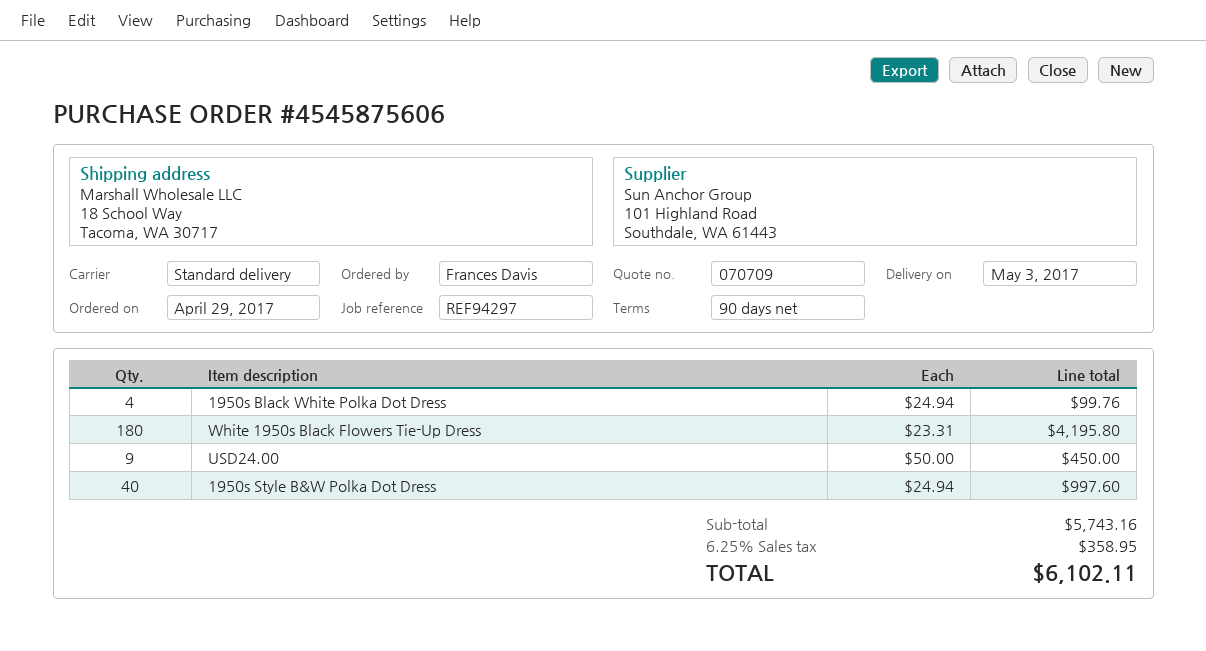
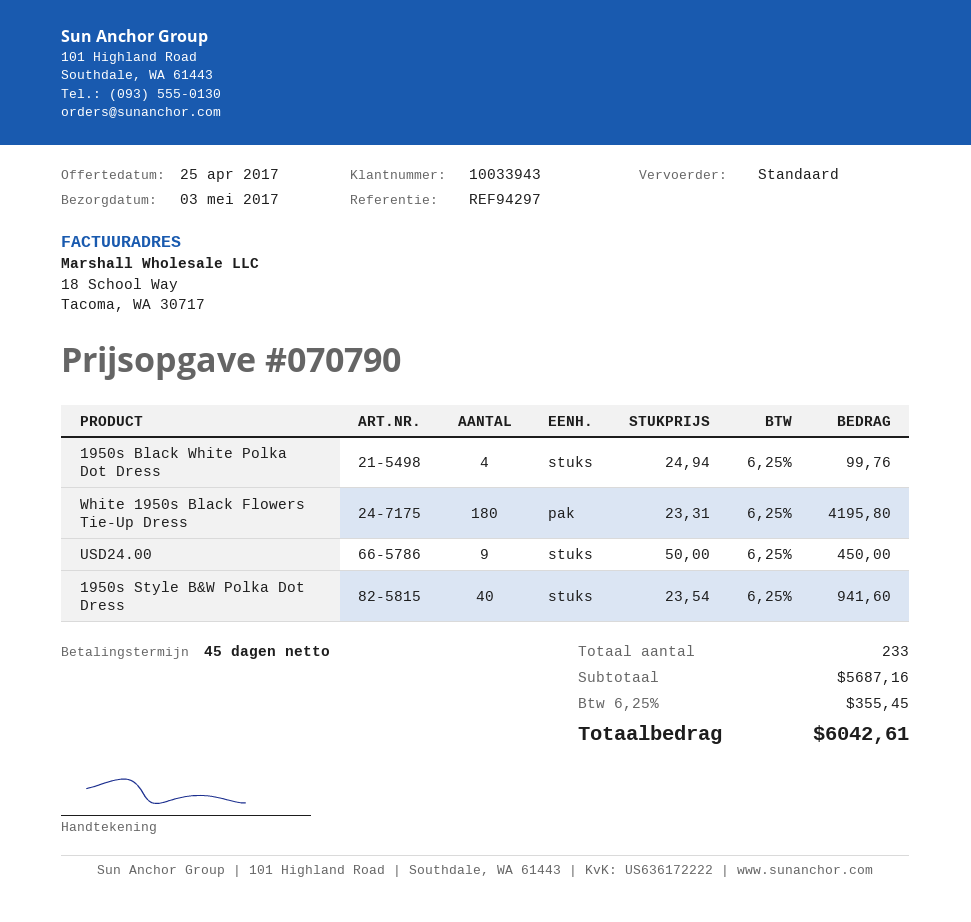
quote number: 070709 -> 070790
payment terms: 90 days -> 45 days
1950s Style B&W Polka Dot Dress: 40 x 24.94 = 997.60 -> 40 x 23.54 = 941.60
subtotal: 5743.16 -> 5687.16
tax: 6.25% = 358.95 -> 6.25% = 355.45
total: 6102.11 -> 6042.61

